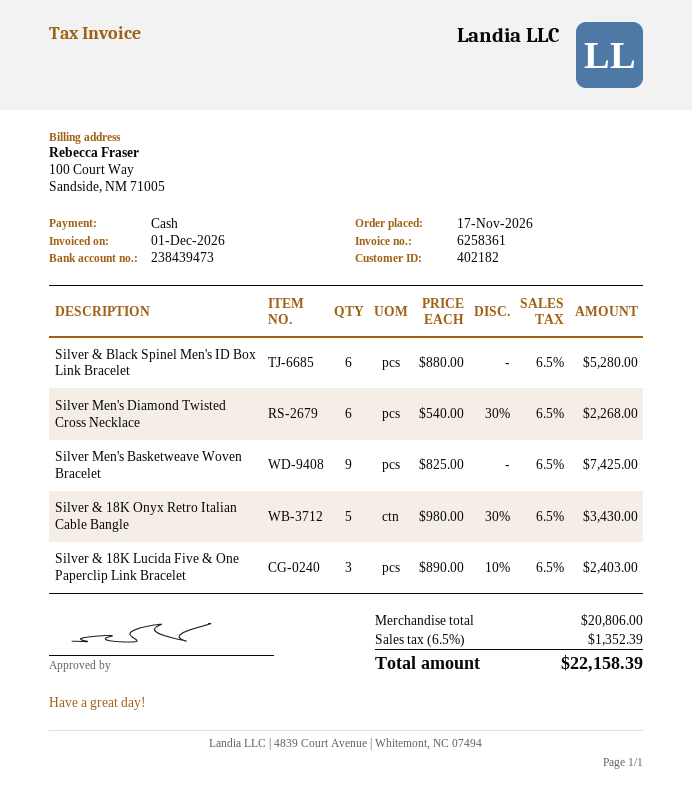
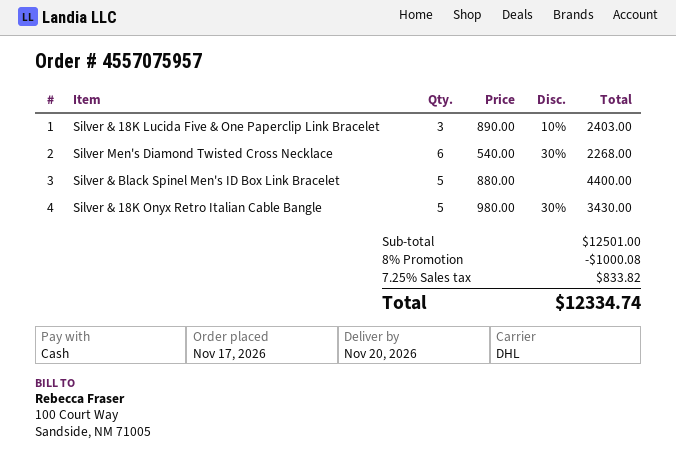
Silver & Black Spinel Men's ID Box Link Bracelet: 6 x 880.00 = 5280.00 -> 5 x 880.00 = 4400.00
Silver Men's Basketweave Woven Bracelet: 9 x 825.00 = 7425.00 -> none
subtotal: 20806.00 -> 12501.00
discount: none -> 8% = 1000.08
tax: 6.5% = 1352.39 -> 7.25% = 833.82
total: 22158.39 -> 12334.74

